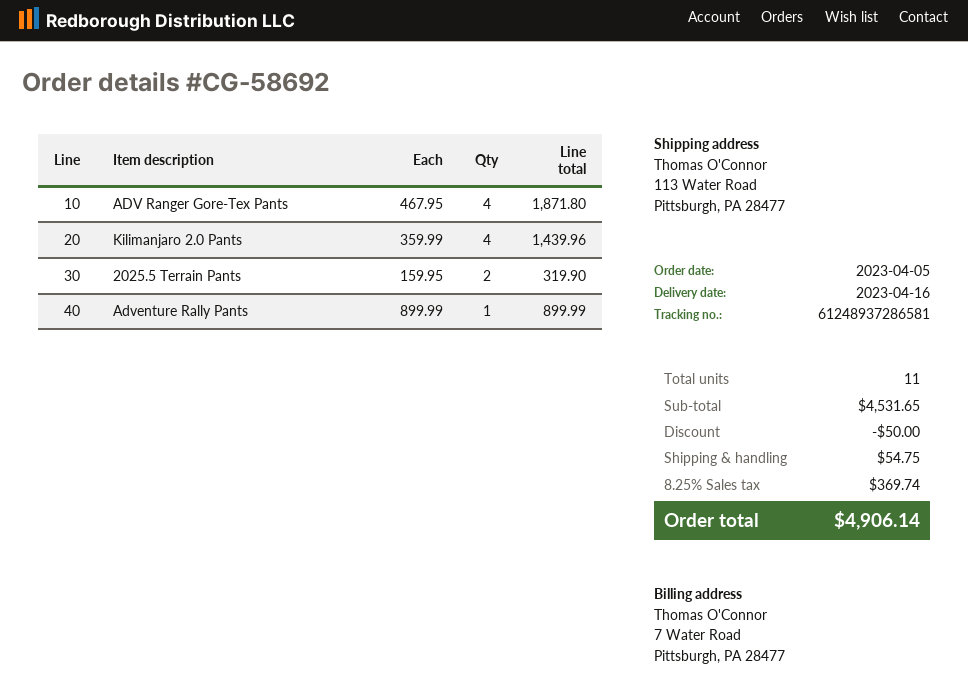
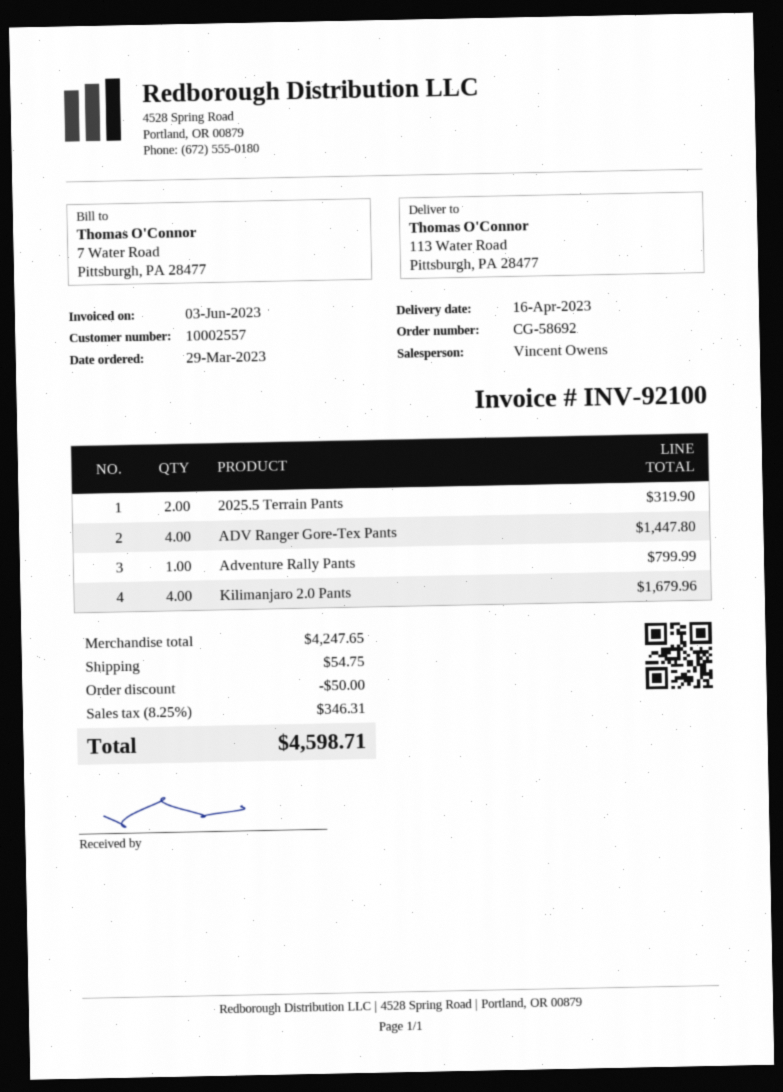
order date: 2023-04-05 -> 2023-03-29
ADV Ranger Gore-Tex Pants: 4 for 1871.80 -> 4 for 1447.80
Kilimanjaro 2.0 Pants: 4 for 1439.96 -> 4 for 1679.96
Adventure Rally Pants: 1 for 899.99 -> 1 for 799.99
subtotal: 4531.65 -> 4247.65
tax: 8.25% = 369.74 -> 8.25% = 346.31
total: 4906.14 -> 4598.71

